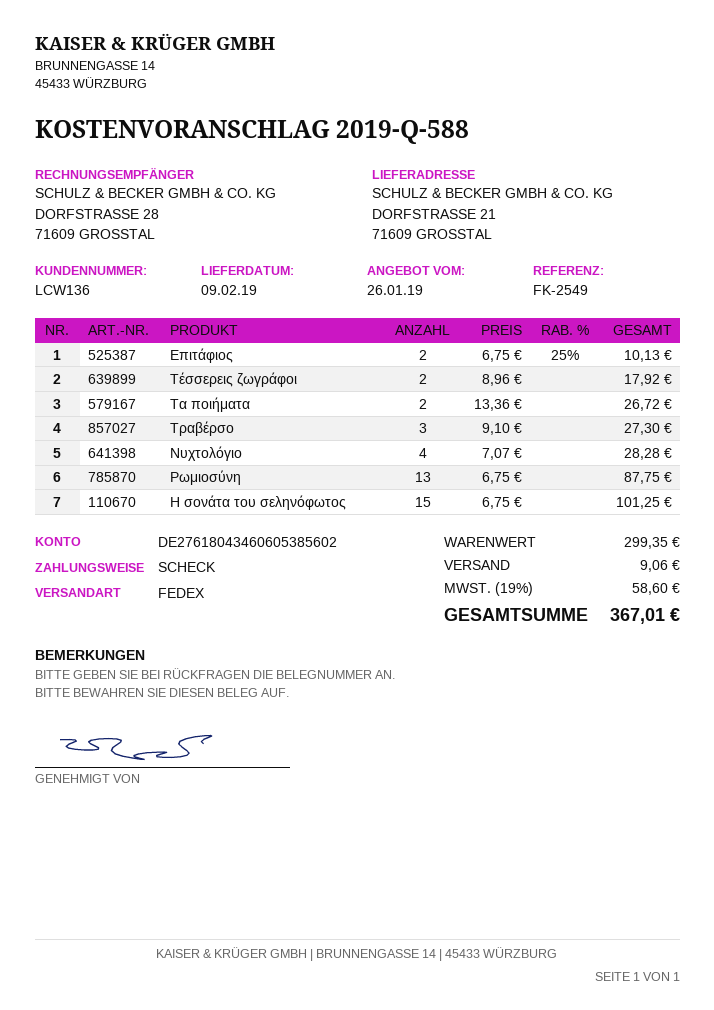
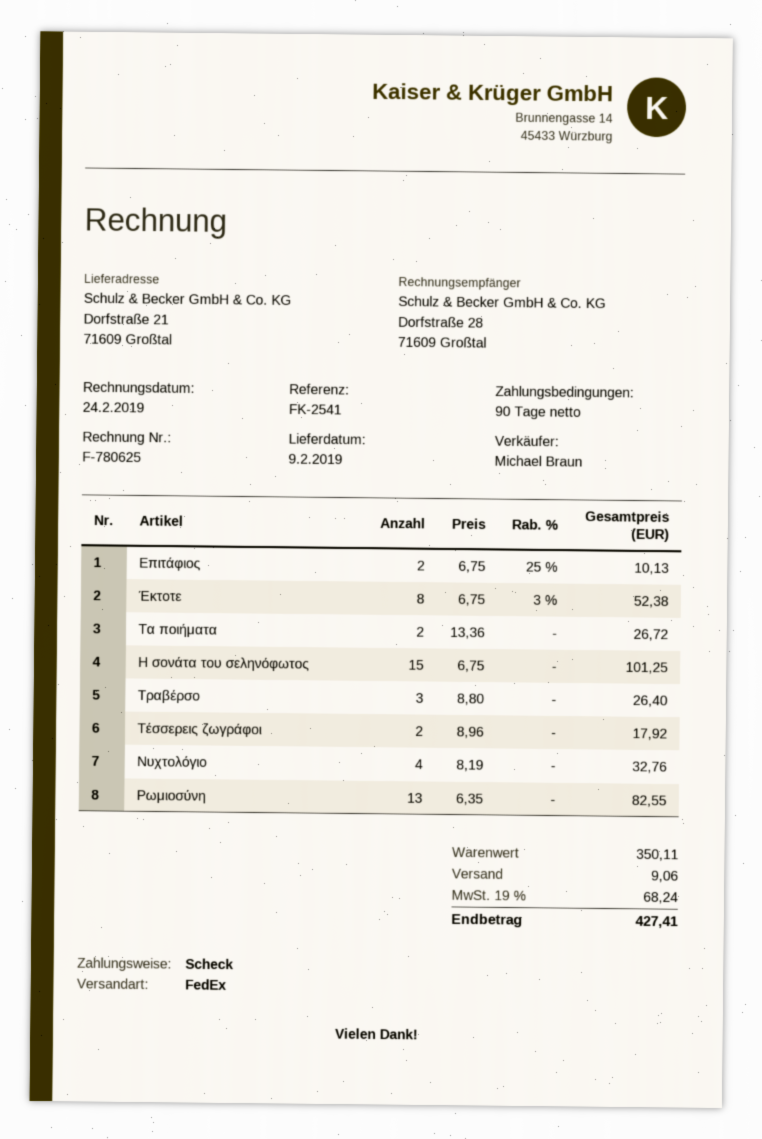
reference: FK-2549 -> FK-2541
Τραβέρσο: 3 x 9.10 = 27.30 -> 3 x 8.80 = 26.40
Νυχτολόγιο: 4 x 7.07 = 28.28 -> 4 x 8.19 = 32.76
Ρωμιοσύνη: 13 x 6.75 = 87.75 -> 13 x 6.35 = 82.55
Έκτοτε: none -> 8 x 6.75 - 3% = 52.38
subtotal: 299.35 -> 350.11
tax: 19% = 58.60 -> 19% = 68.24
total: 367.01 -> 427.41

